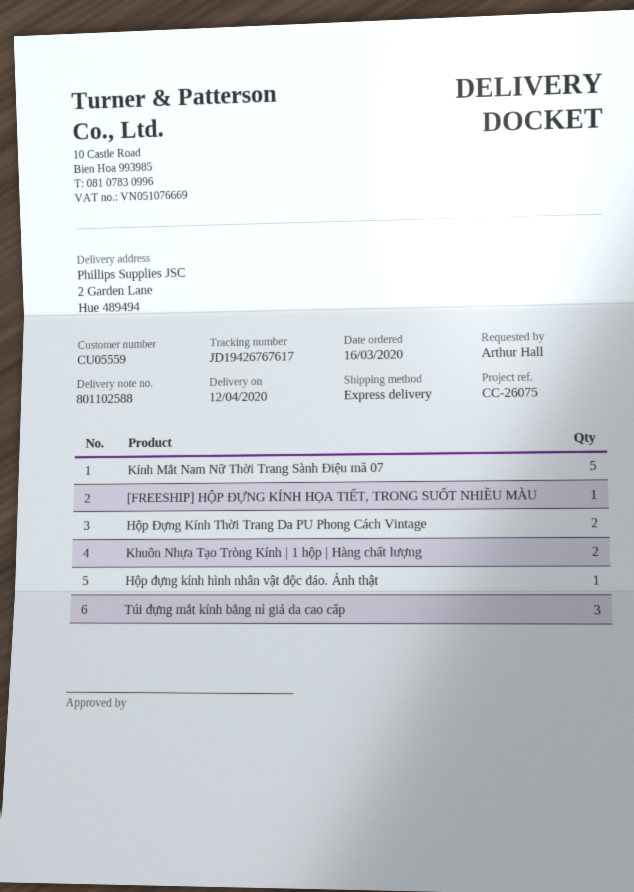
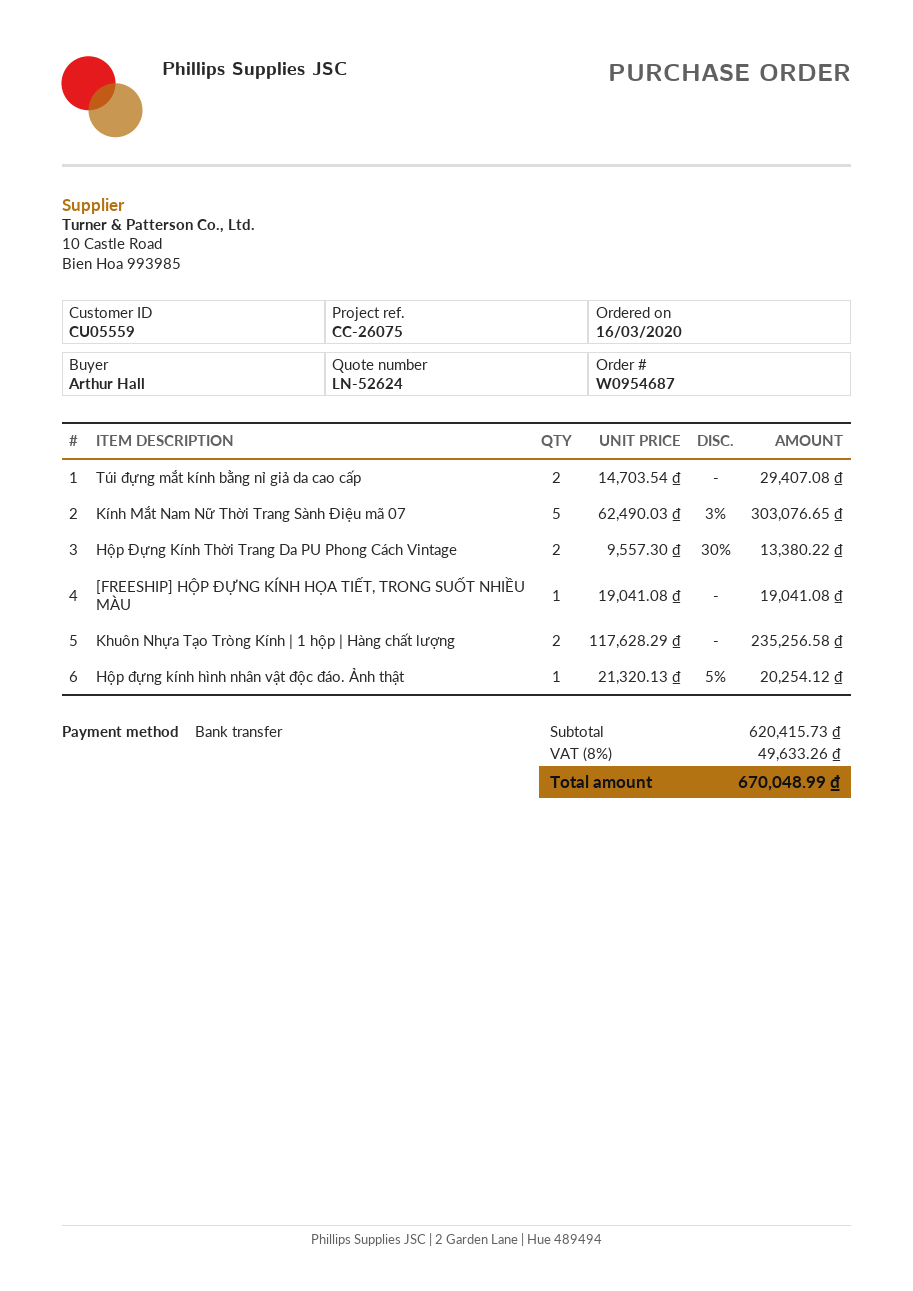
Túi đựng mắt kính bằng nỉ giả da cao cấp: 3 -> 2

